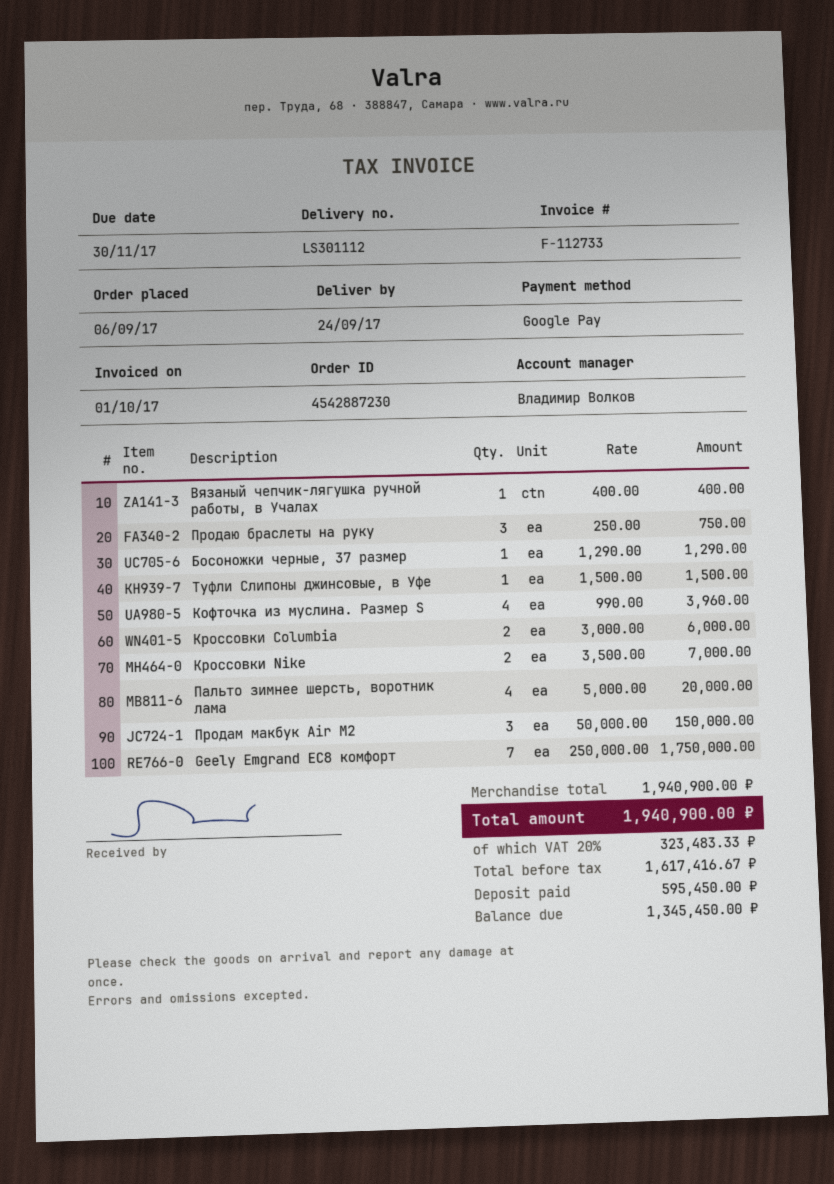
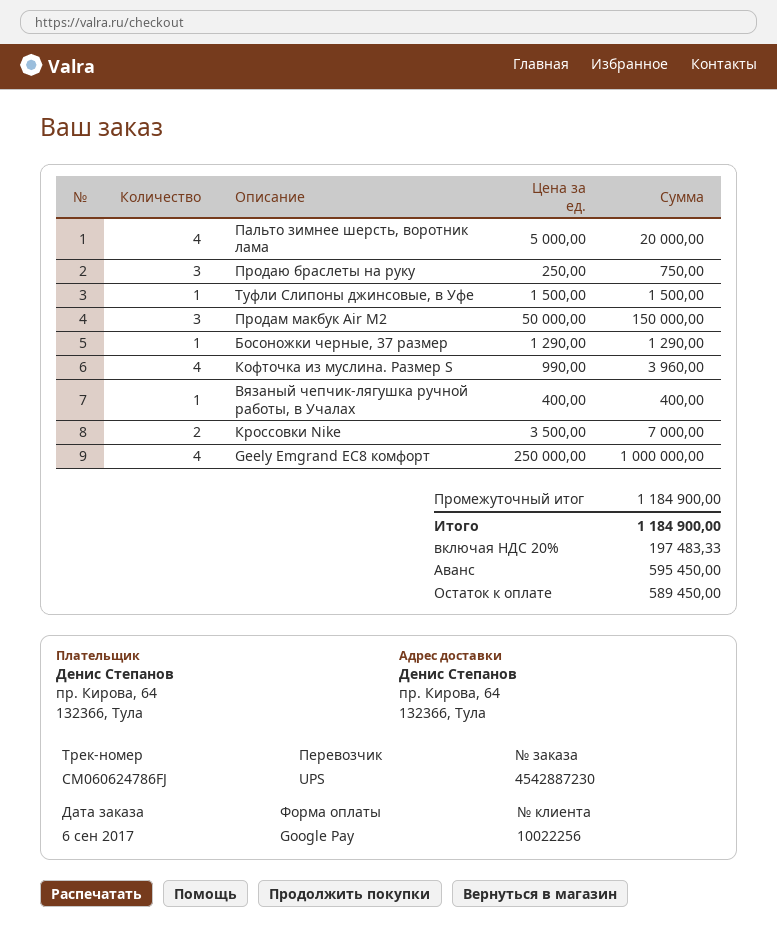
Кроссовки Columbia: 2 x 3000.00 = 6000.00 -> none
Geely Emgrand EC8 комфорт: 7 x 250000.00 = 1750000.00 -> 4 x 250000.00 = 1000000.00
subtotal: 1940900.00 -> 1184900.00
tax: 20% = 323483.33 -> 20% = 197483.33
total: 1940900.00 -> 1184900.00
balance: 1345450.00 -> 589450.00

